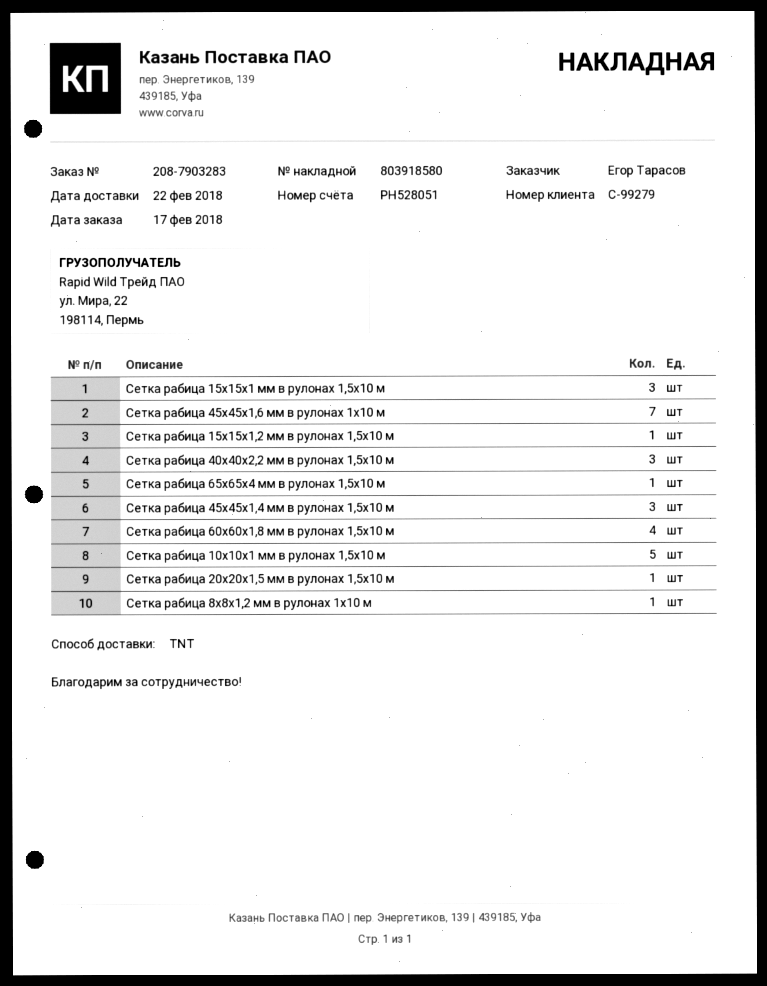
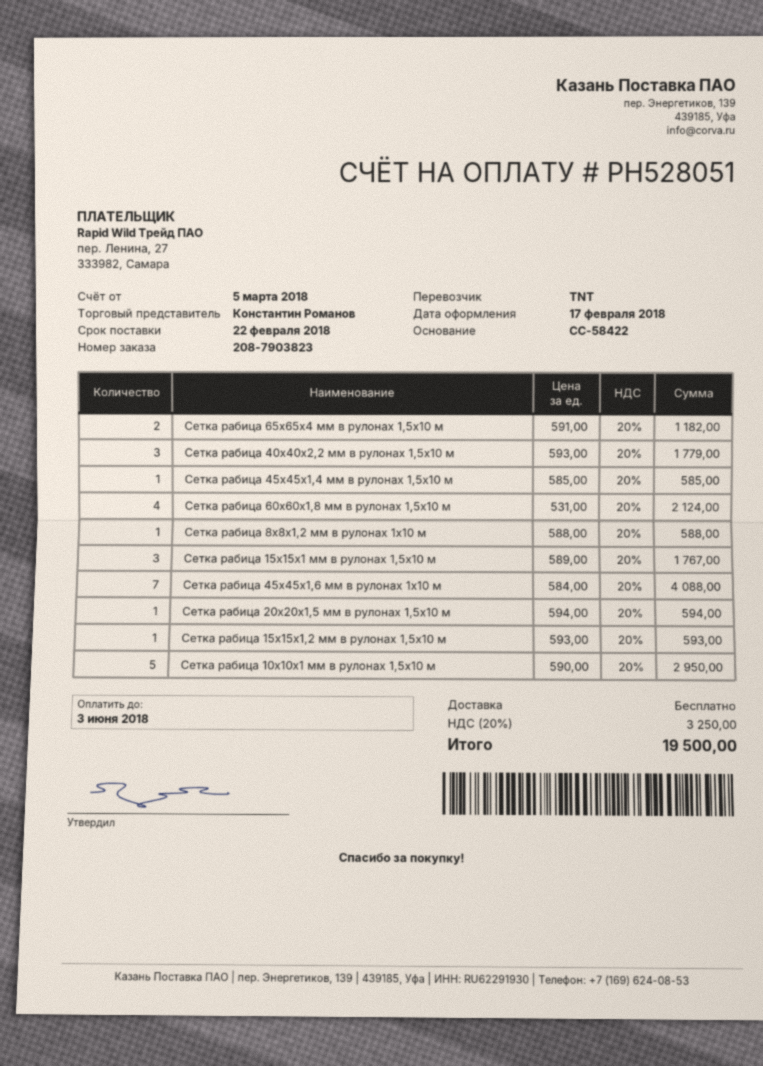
order number: 208-7903283 -> 208-7903823
Сетка рабица 65х65х4 мм в рулонах 1,5х10 м: 1 -> 2
Сетка рабица 45х45х1,4 мм в рулонах 1,5х10 м: 3 -> 1

